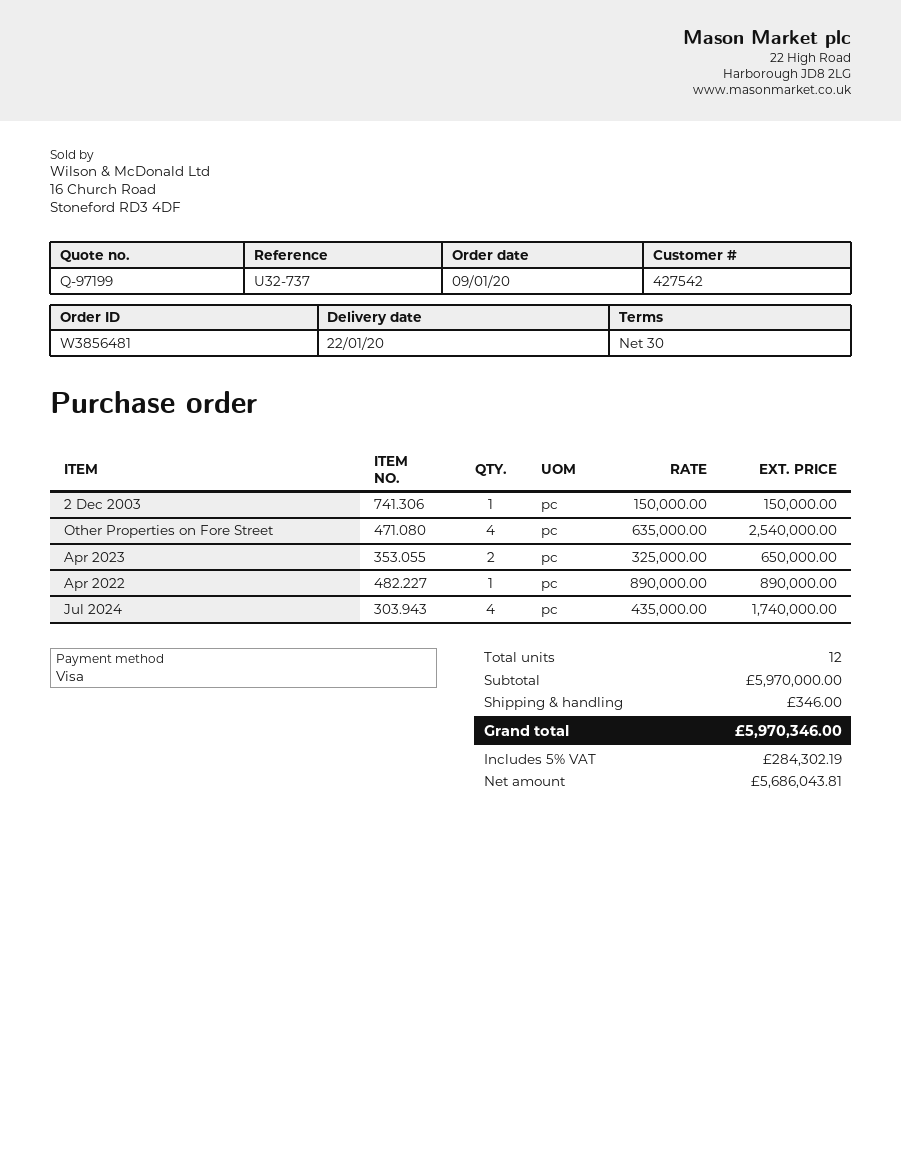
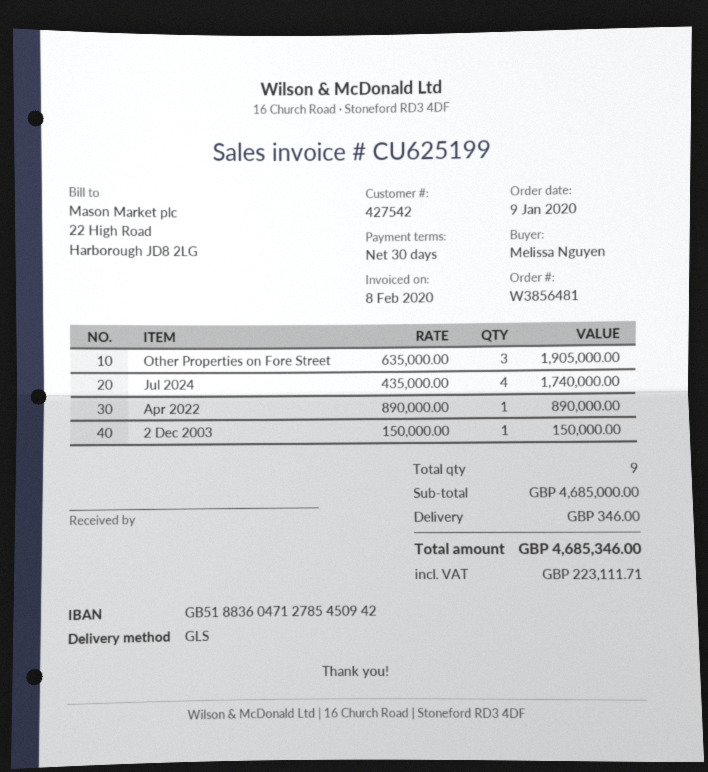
Other Properties on Fore Street: 4 x 635000.00 = 2540000.00 -> 3 x 635000.00 = 1905000.00
Apr 2023: 2 x 325000.00 = 650000.00 -> none
total quantity: 12 -> 9
subtotal: 5970000.00 -> 4685000.00
tax: 284302.19 -> 223111.71
total: 5970346.00 -> 4685346.00

